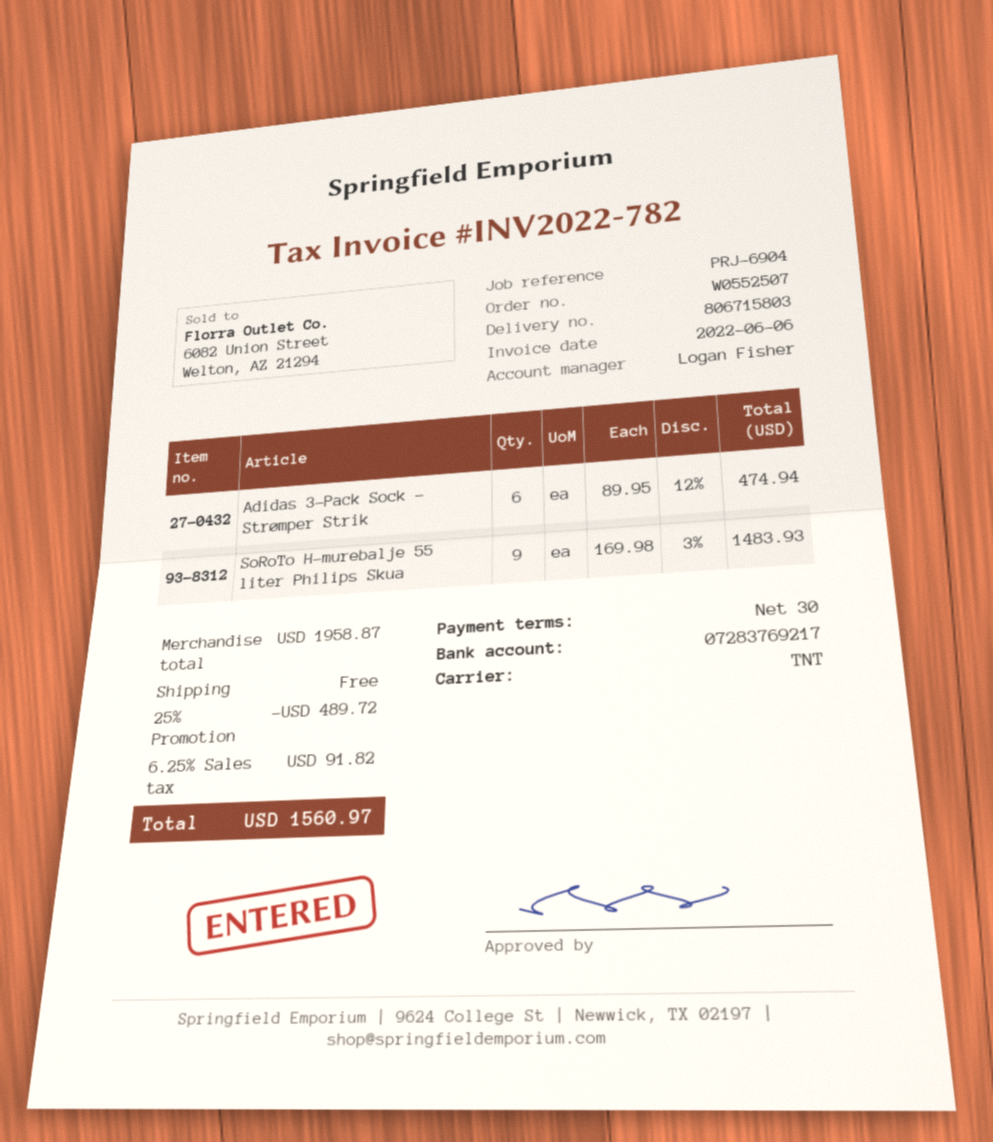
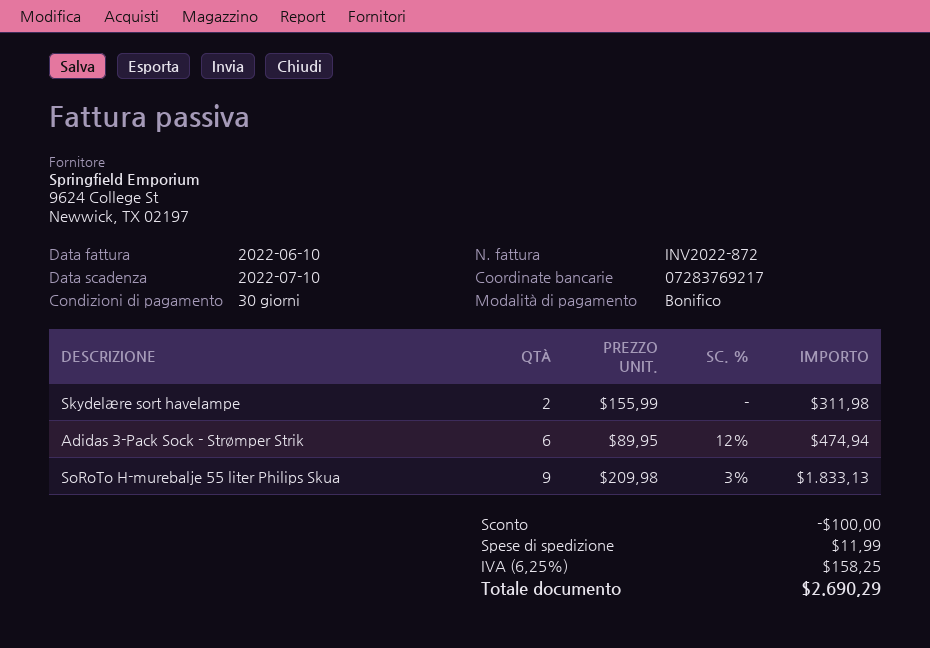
invoice number: INV2022-782 -> INV2022-872
invoice date: 2022-06-06 -> 2022-06-10
SoRoTo H-murebalje 55 liter Philips Skua: 9 x 169.98 - 3% = 1483.93 -> 9 x 209.98 - 3% = 1833.13
Skydelære sort havelampe: none -> 2 x 155.99 = 311.98
discount: 489.72 -> 100.00
shipping: 0.00 -> 11.99
tax: 6.25% = 91.82 -> 6.25% = 158.25
total: 1560.97 -> 2690.29

